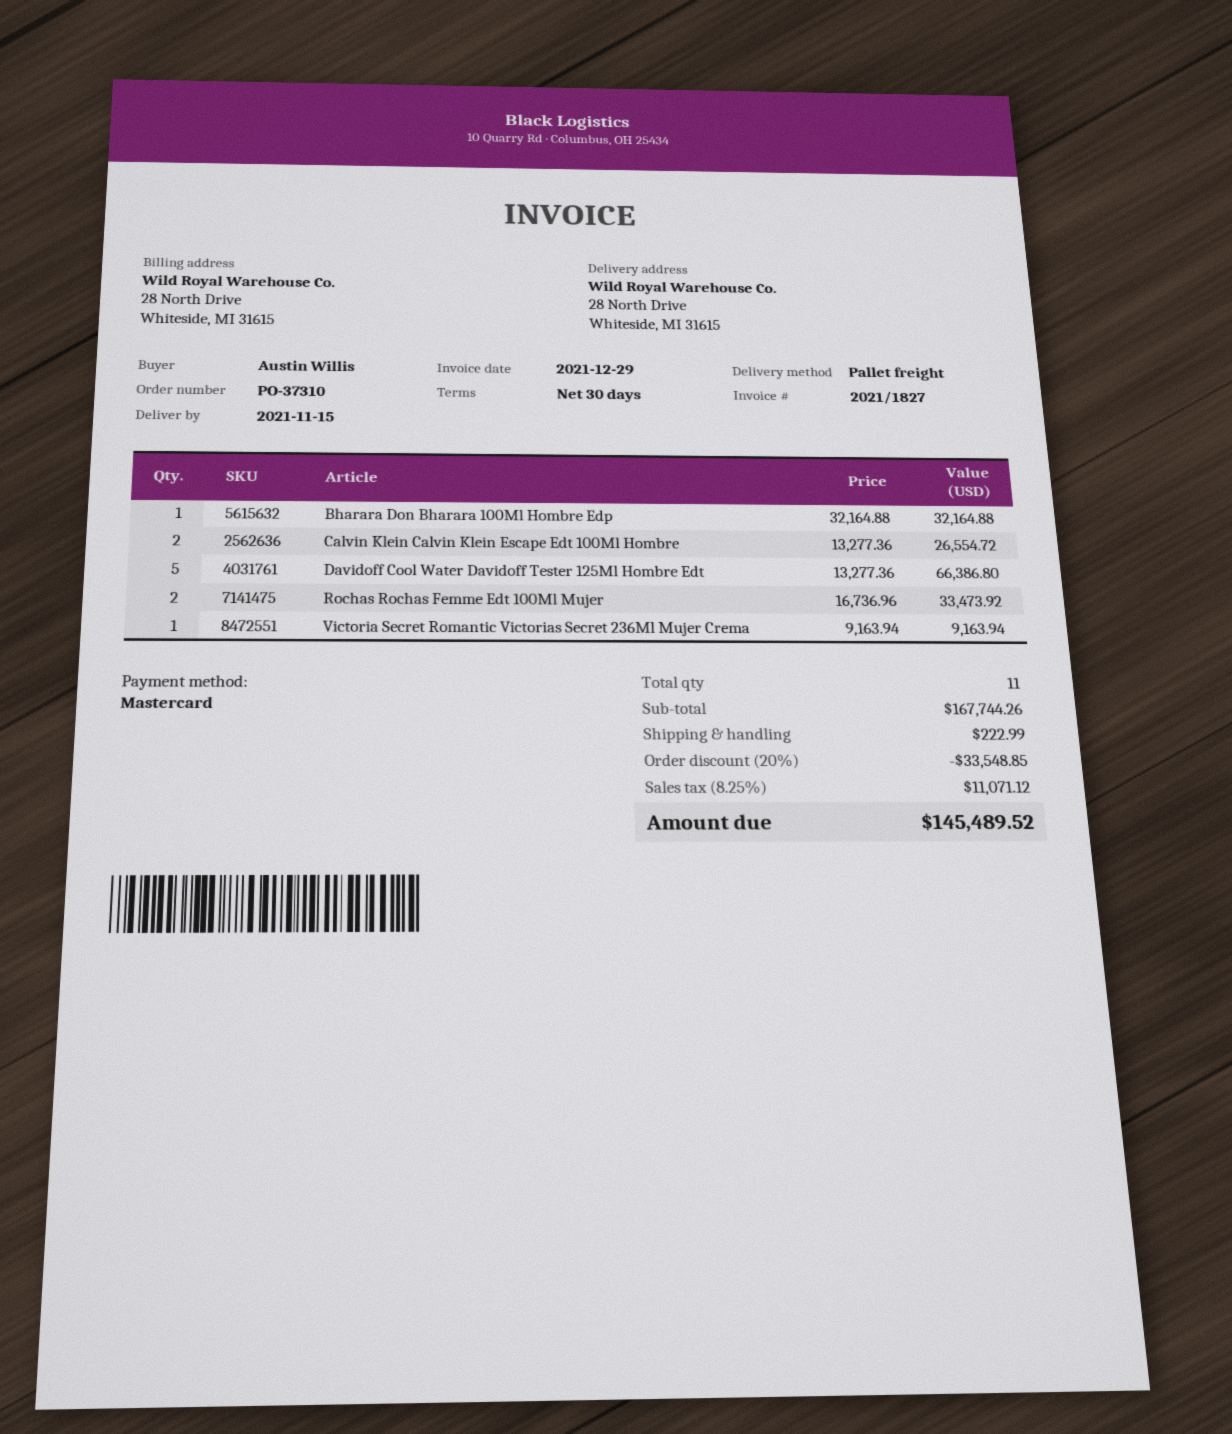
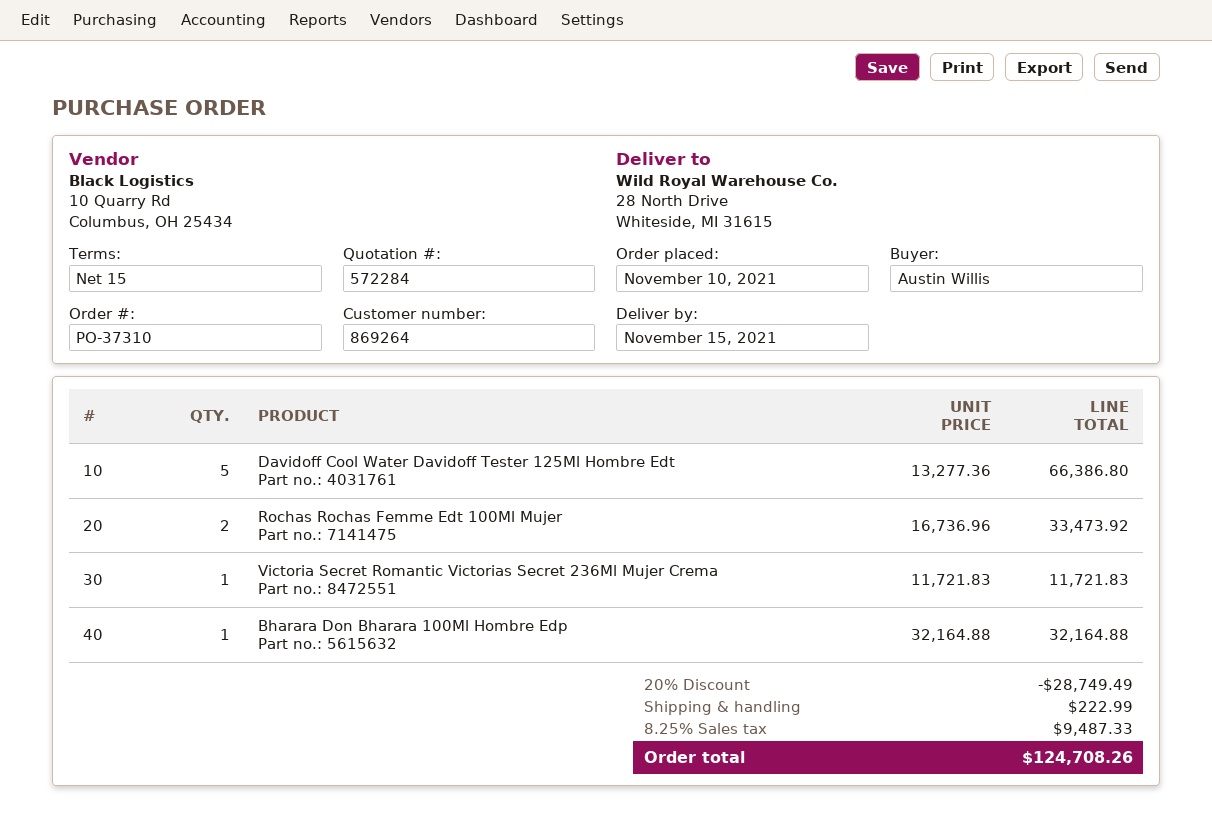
payment terms: 30 days -> 15 days
Calvin Klein Calvin Klein Escape Edt 100Ml Hombre: 2 x 13277.36 = 26554.72 -> none
Victoria Secret Romantic Victorias Secret 236Ml Mujer Crema: 1 x 9163.94 = 9163.94 -> 1 x 11721.83 = 11721.83
discount: 20% = 33548.85 -> 20% = 28749.49
tax: 8.25% = 11071.12 -> 8.25% = 9487.33
total: 145489.52 -> 124708.26

